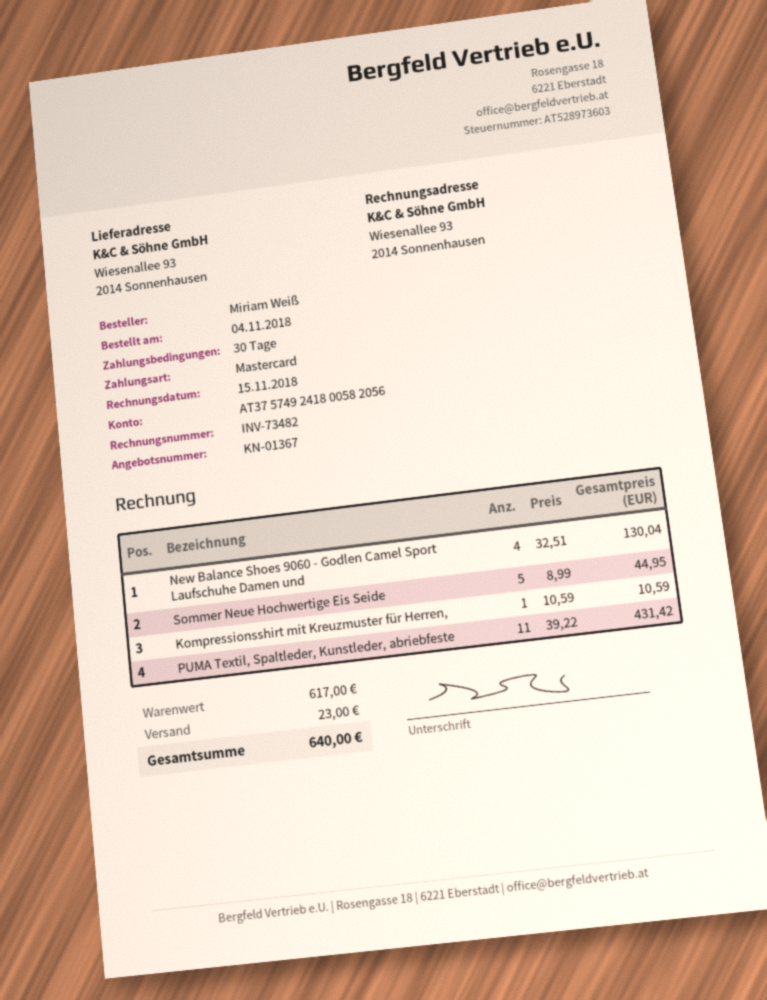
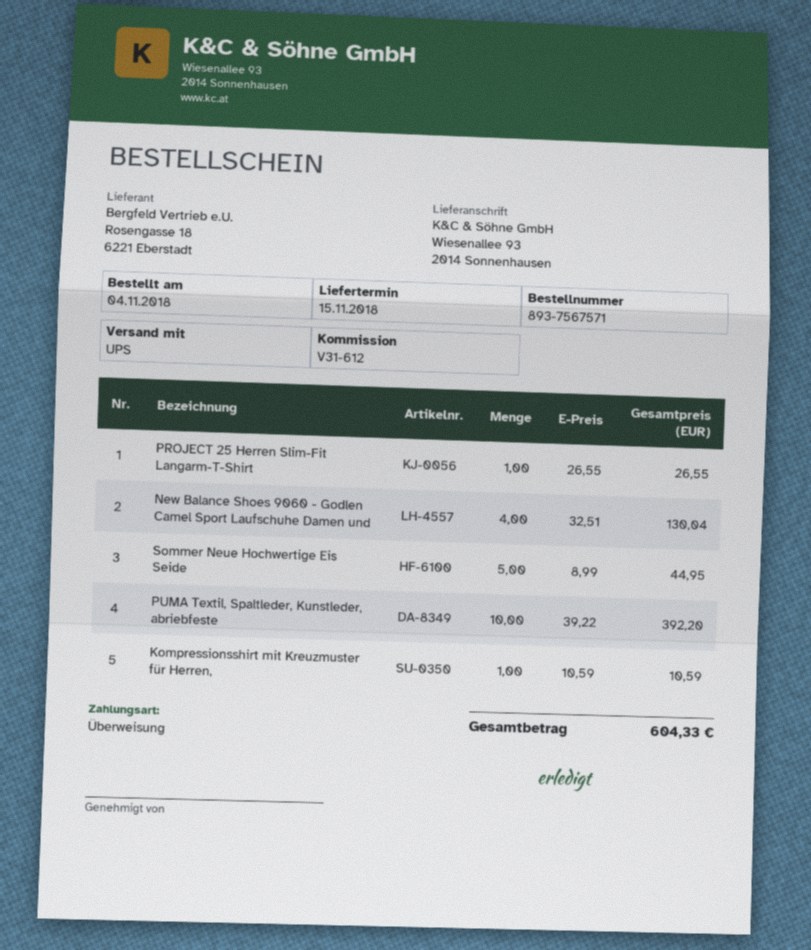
payment method: Mastercard -> bank transfer
PUMA Textil, Spaltleder, Kunstleder, abriebfeste: 11 x 39.22 = 431.42 -> 10 x 39.22 = 392.20
PROJECT 25 Herren Slim-Fit Langarm-T-Shirt: none -> 1 x 26.55 = 26.55
shipping: 23.00 -> none
total: 640.00 -> 604.33

